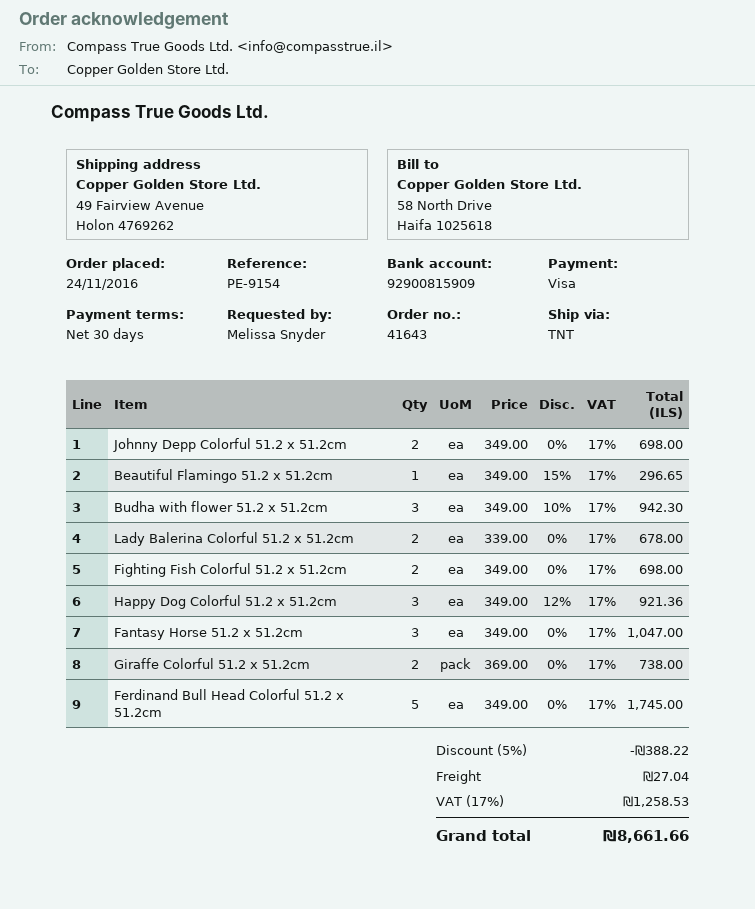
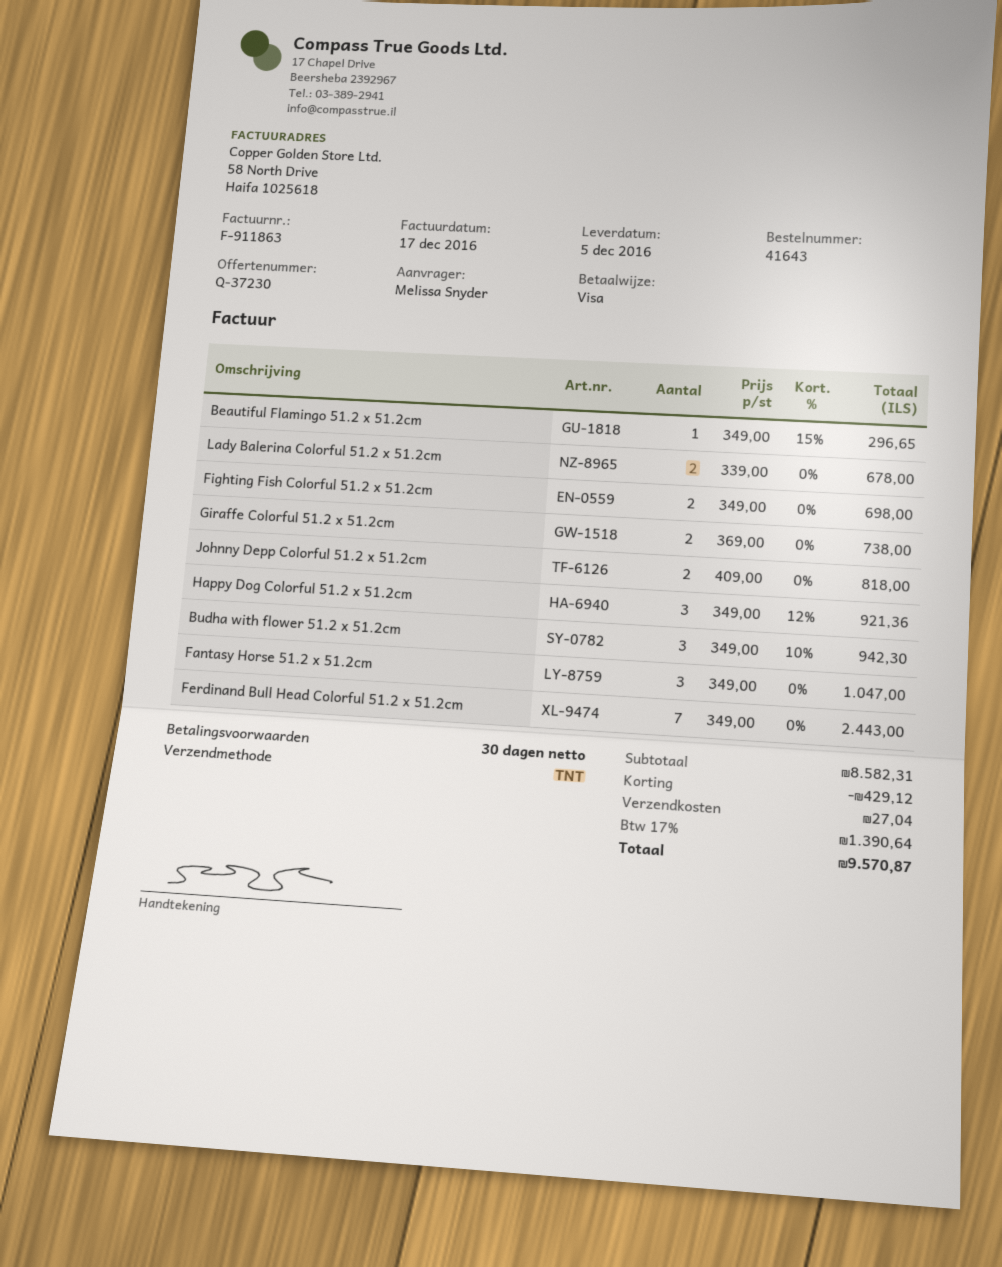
Johnny Depp Colorful 51.2 x 51.2cm: 2 x 349.00 = 698.00 -> 2 x 409.00 = 818.00
Ferdinand Bull Head Colorful 51.2 x 51.2cm: 5 x 349.00 = 1745.00 -> 7 x 349.00 = 2443.00
discount: 388.22 -> 429.12
tax: 17% = 1258.53 -> 17% = 1390.64
total: 8661.66 -> 9570.87

